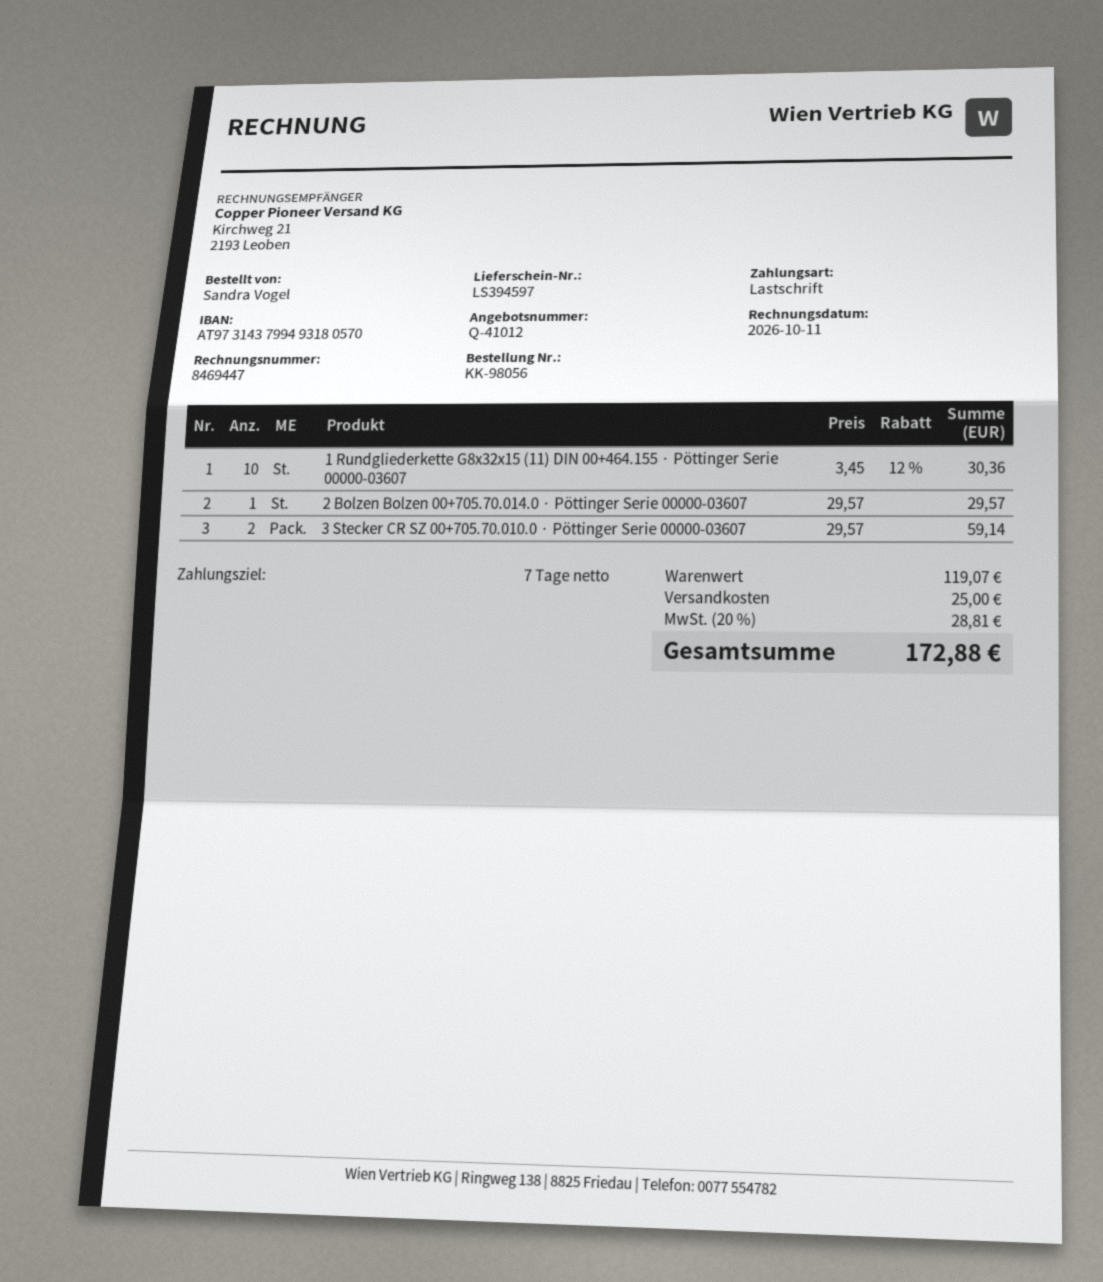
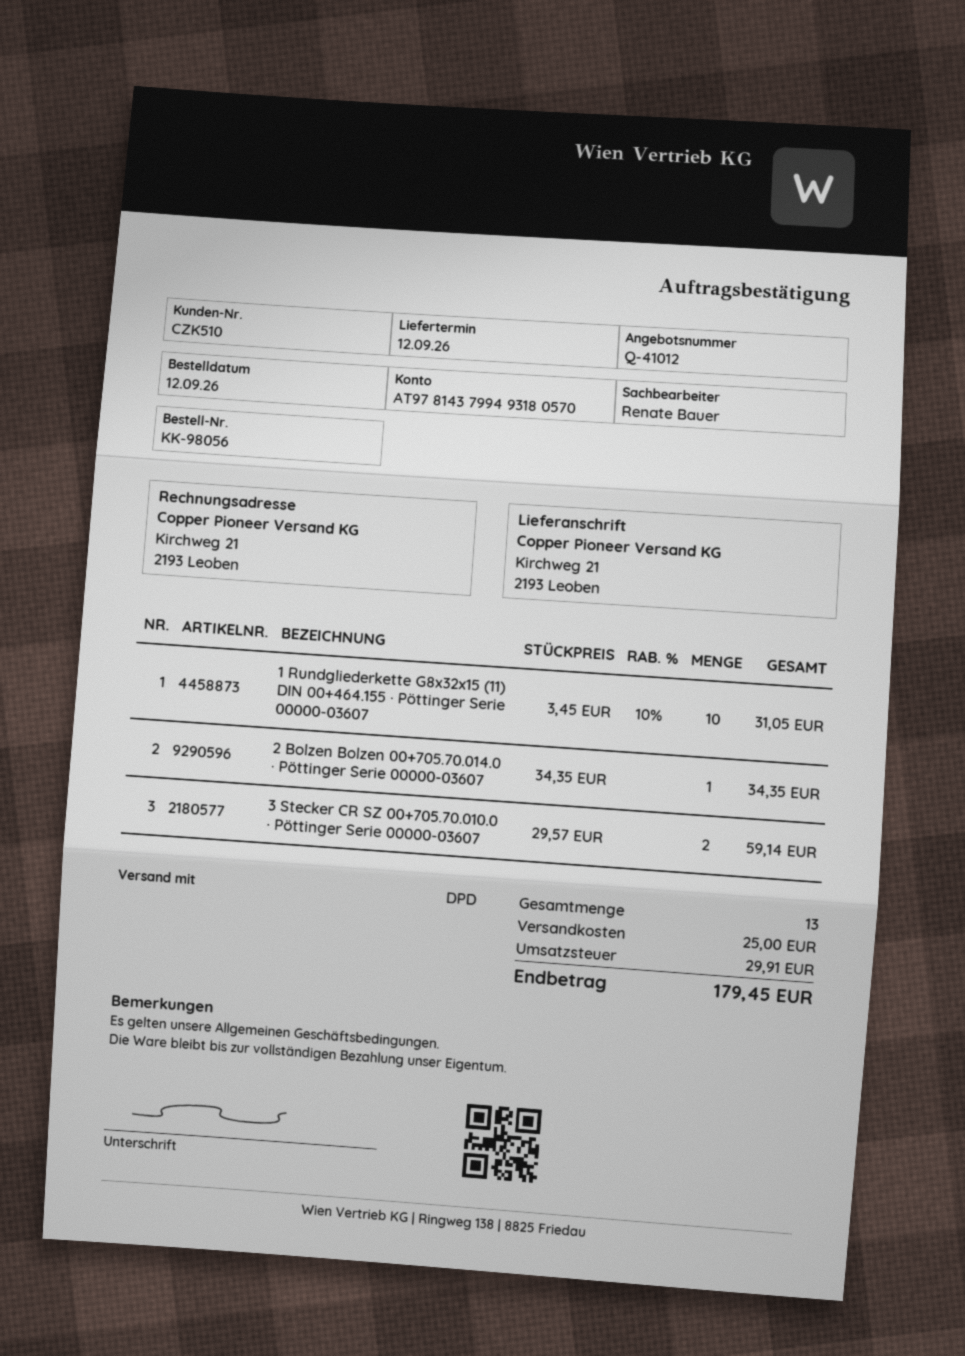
bank account: AT973143799493180570 -> AT978143799493180570
1 Rundgliederkette G8x32x15 (11) DIN 00+464.155 · Pöttinger Serie 00000-03607: 10 x 3.45 - 12% = 30.36 -> 10 x 3.45 - 10% = 31.05
2 Bolzen Bolzen 00+705.70.014.0 · Pöttinger Serie 00000-03607: 1 x 29.57 = 29.57 -> 1 x 34.35 = 34.35
tax: 28.81 -> 29.91
total: 172.88 -> 179.45

